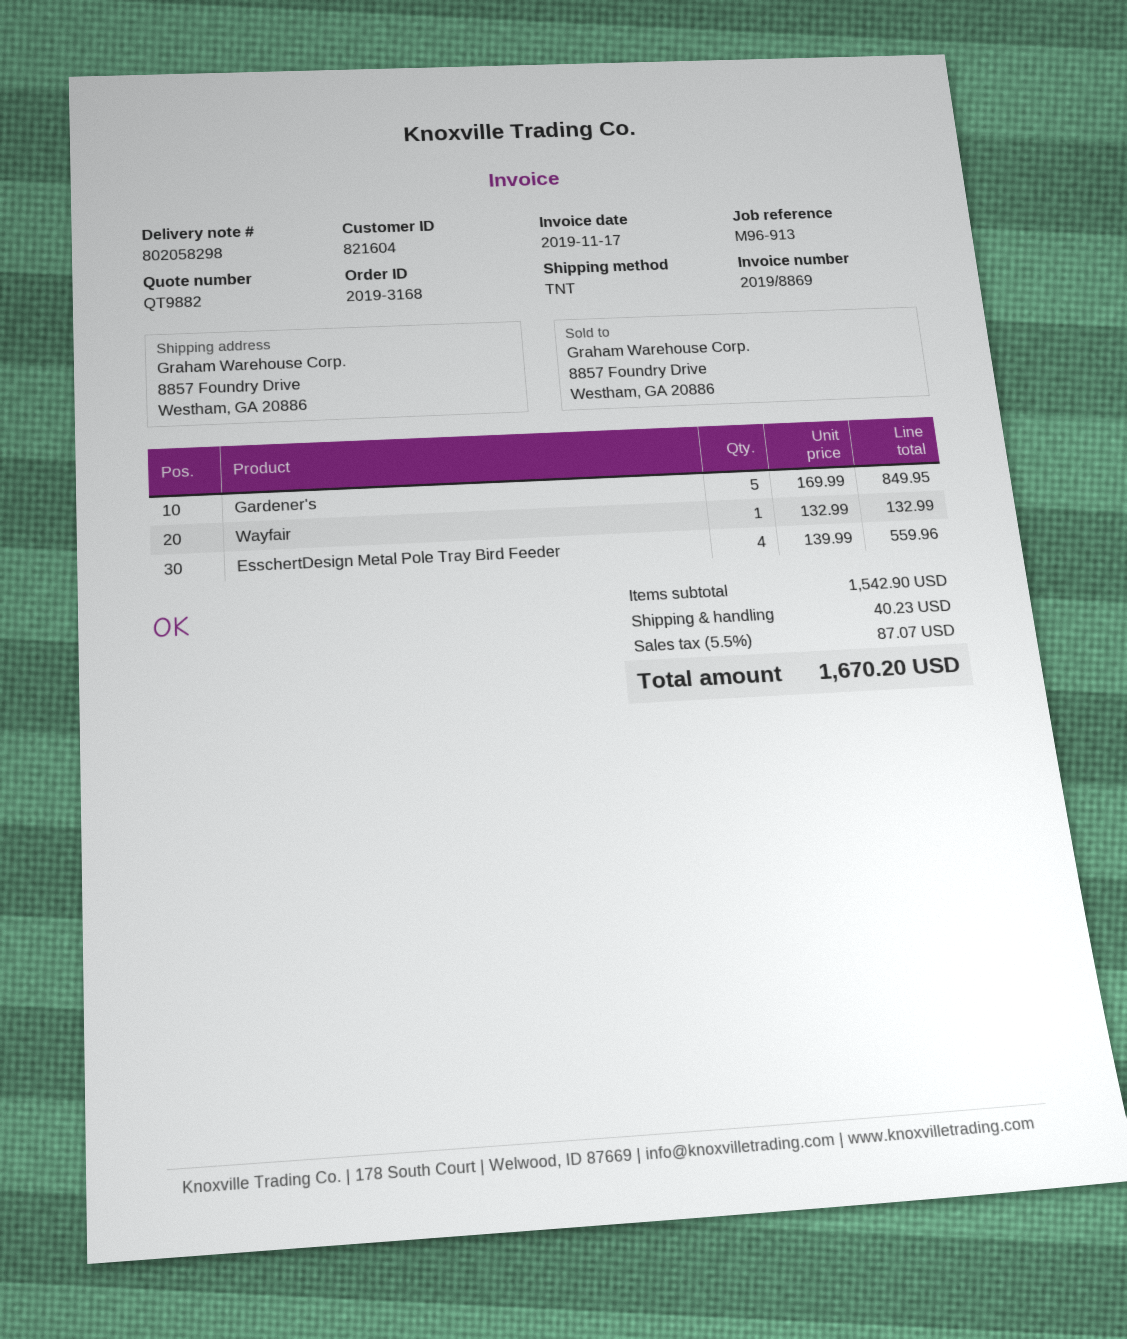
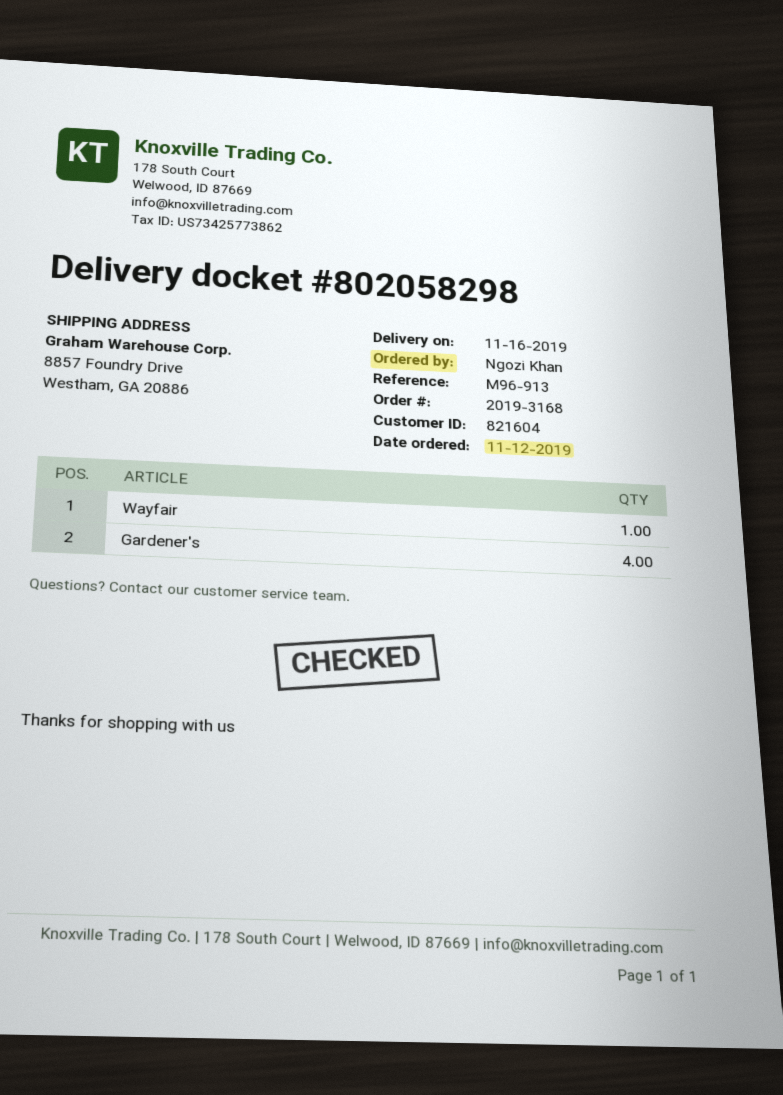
Gardener's: 5 -> 4
EsschertDesign Metal Pole Tray Bird Feeder: 4 -> none

